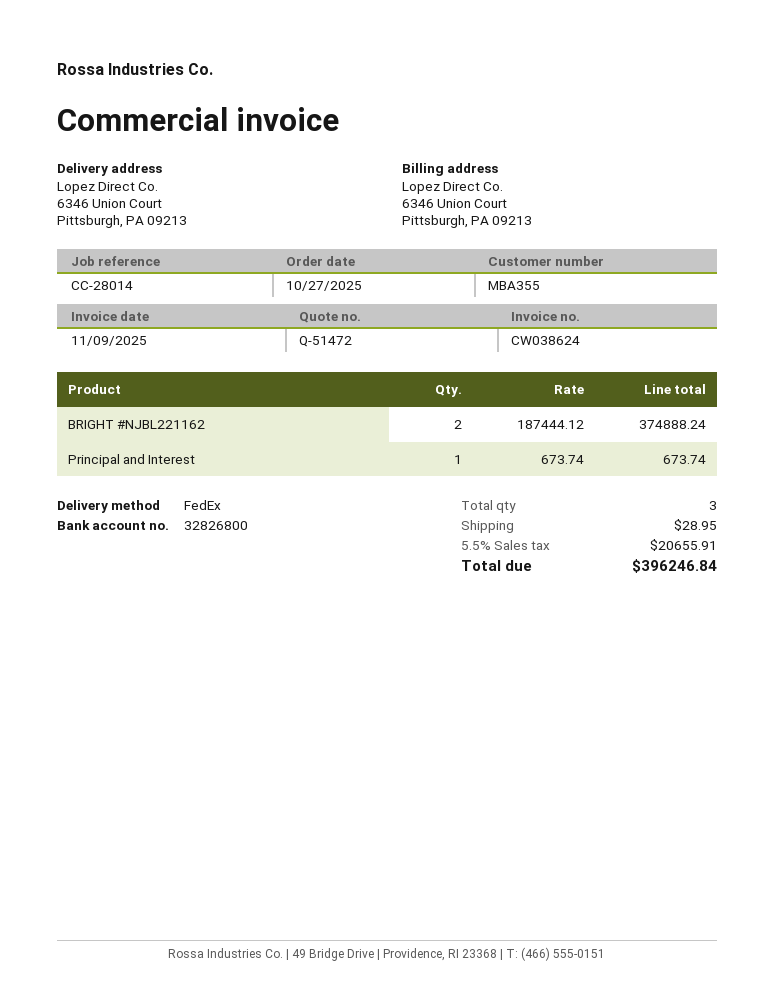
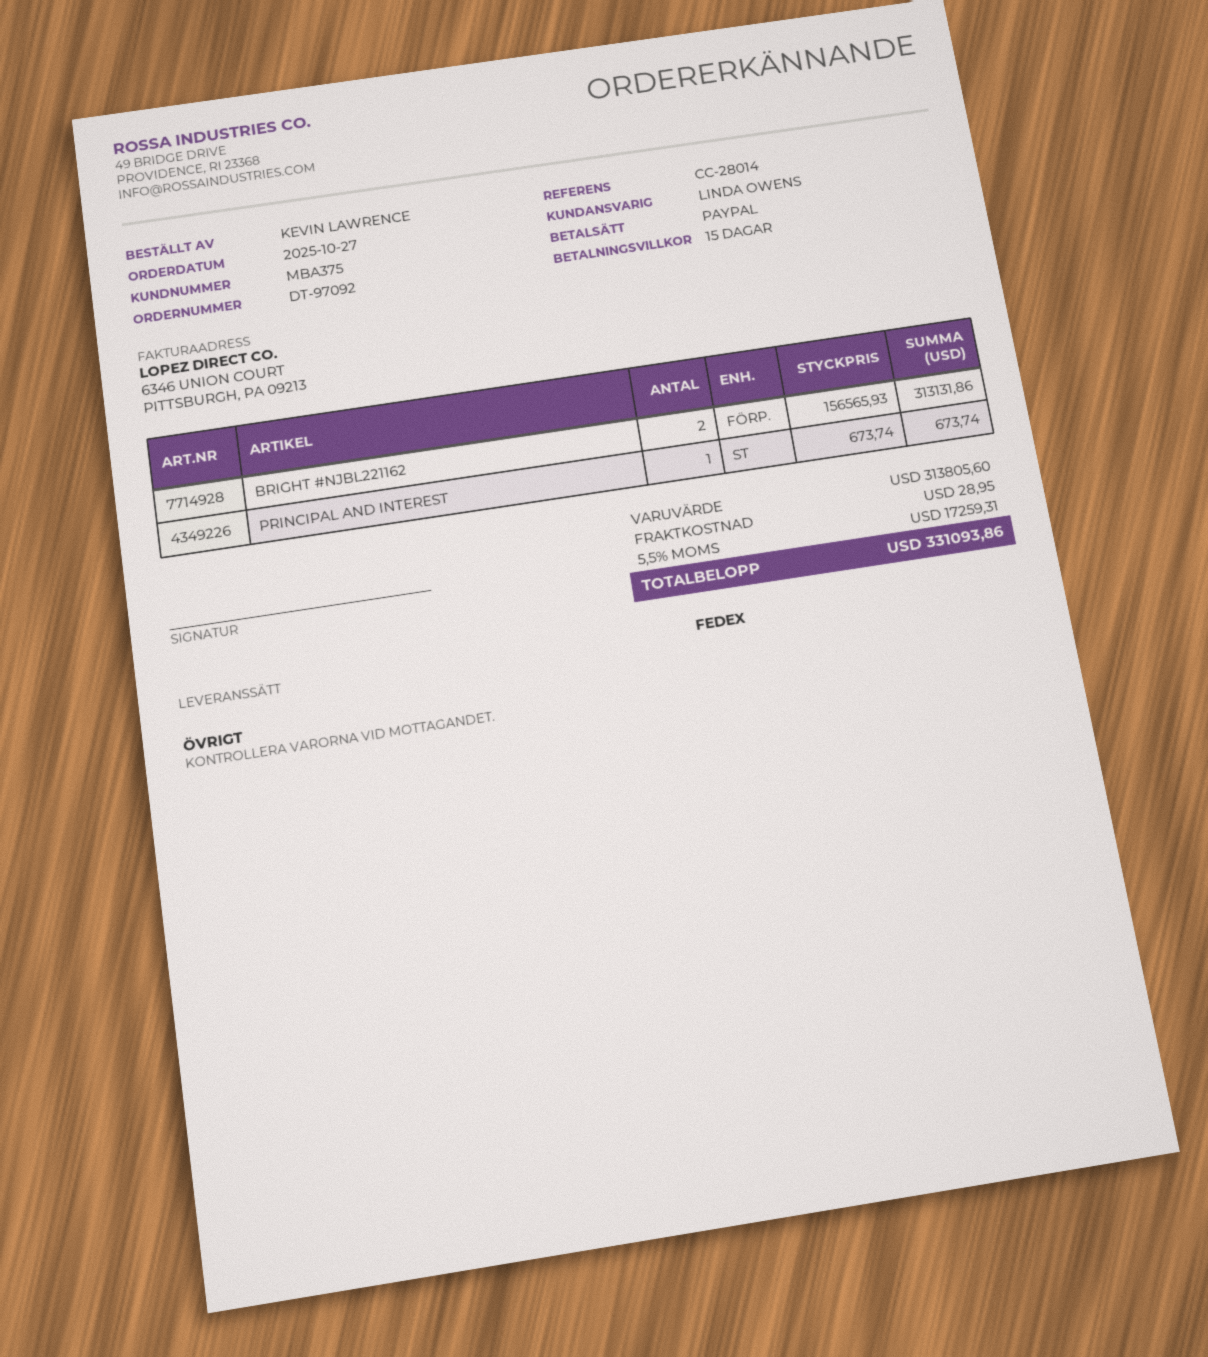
customer number: MBA355 -> MBA375
BRIGHT #NJBL221162: 2 x 187444.12 = 374888.24 -> 2 x 156565.93 = 313131.86
tax: 5.5% = 20655.91 -> 5.5% = 17259.31
total: 396246.84 -> 331093.86

